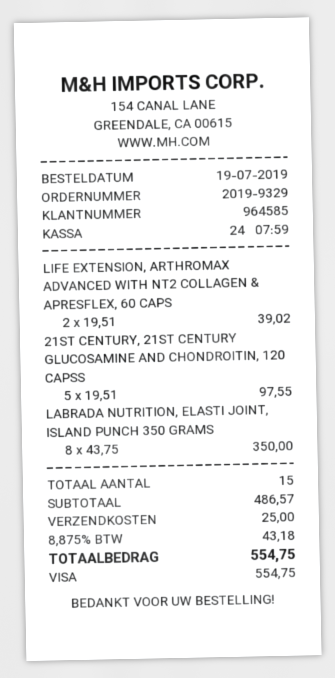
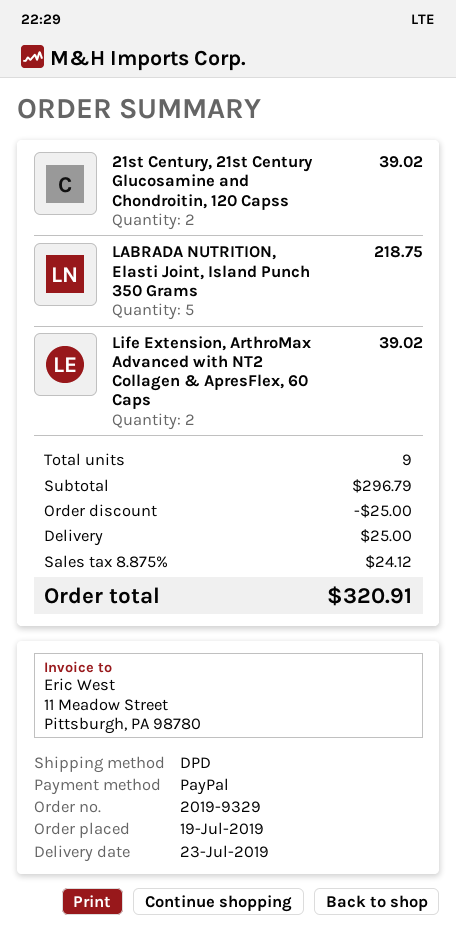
payment method: Visa -> PayPal
21ST CENTURY, 21ST CENTURY GLUCOSAMINE AND CHONDROITIN, 120 CAPSS: 5 for 97.55 -> 2 for 39.02
LABRADA NUTRITION, ELASTI JOINT, ISLAND PUNCH 350 GRAMS: 8 for 350.00 -> 5 for 218.75
total quantity: 15 -> 9
subtotal: 486.57 -> 296.79
discount: none -> 25.00
tax: 8.875% = 43.18 -> 8.875% = 24.12
total: 554.75 -> 320.91

